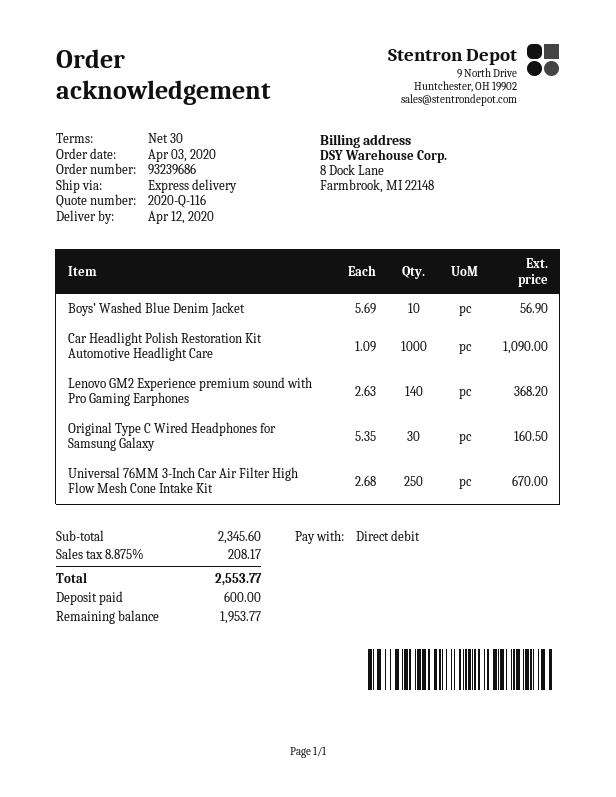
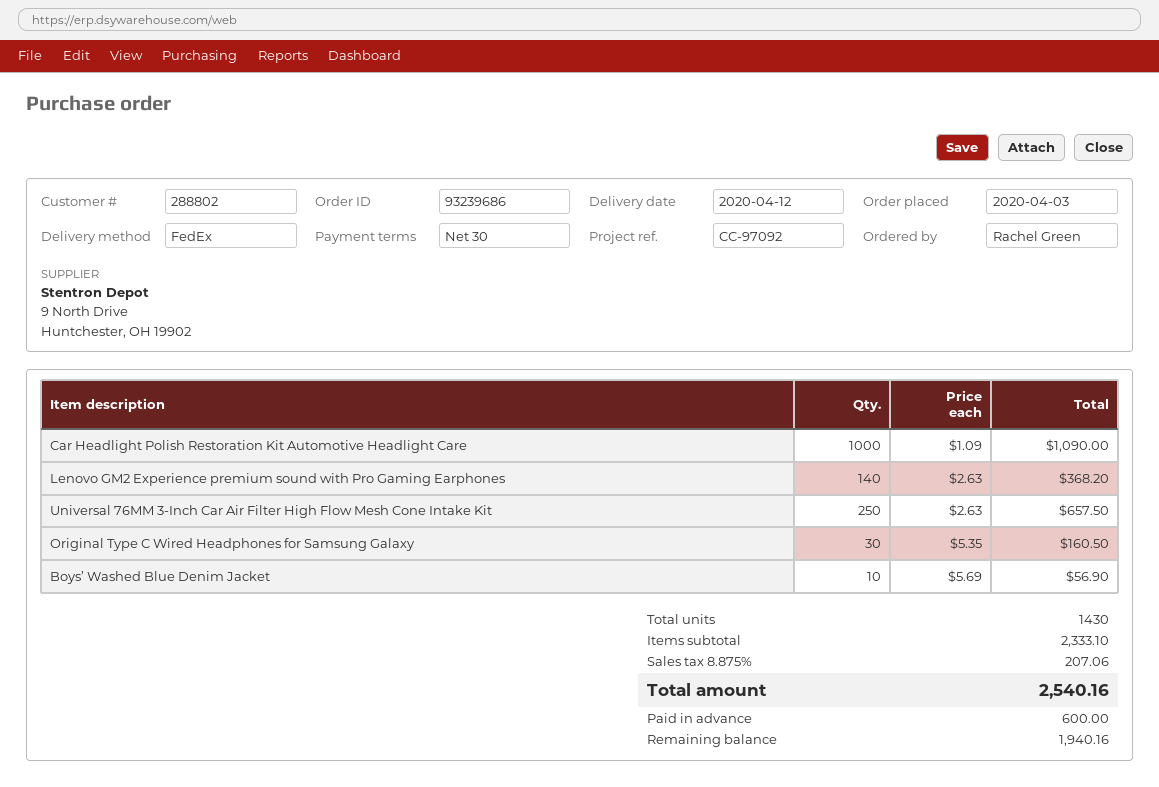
shipping method: express -> FedEx
Universal 76MM 3-Inch Car Air Filter High Flow Mesh Cone Intake Kit: 250 x 2.68 = 670.00 -> 250 x 2.63 = 657.50
subtotal: 2345.60 -> 2333.10
tax: 8.875% = 208.17 -> 8.875% = 207.06
total: 2553.77 -> 2540.16
balance: 1953.77 -> 1940.16

